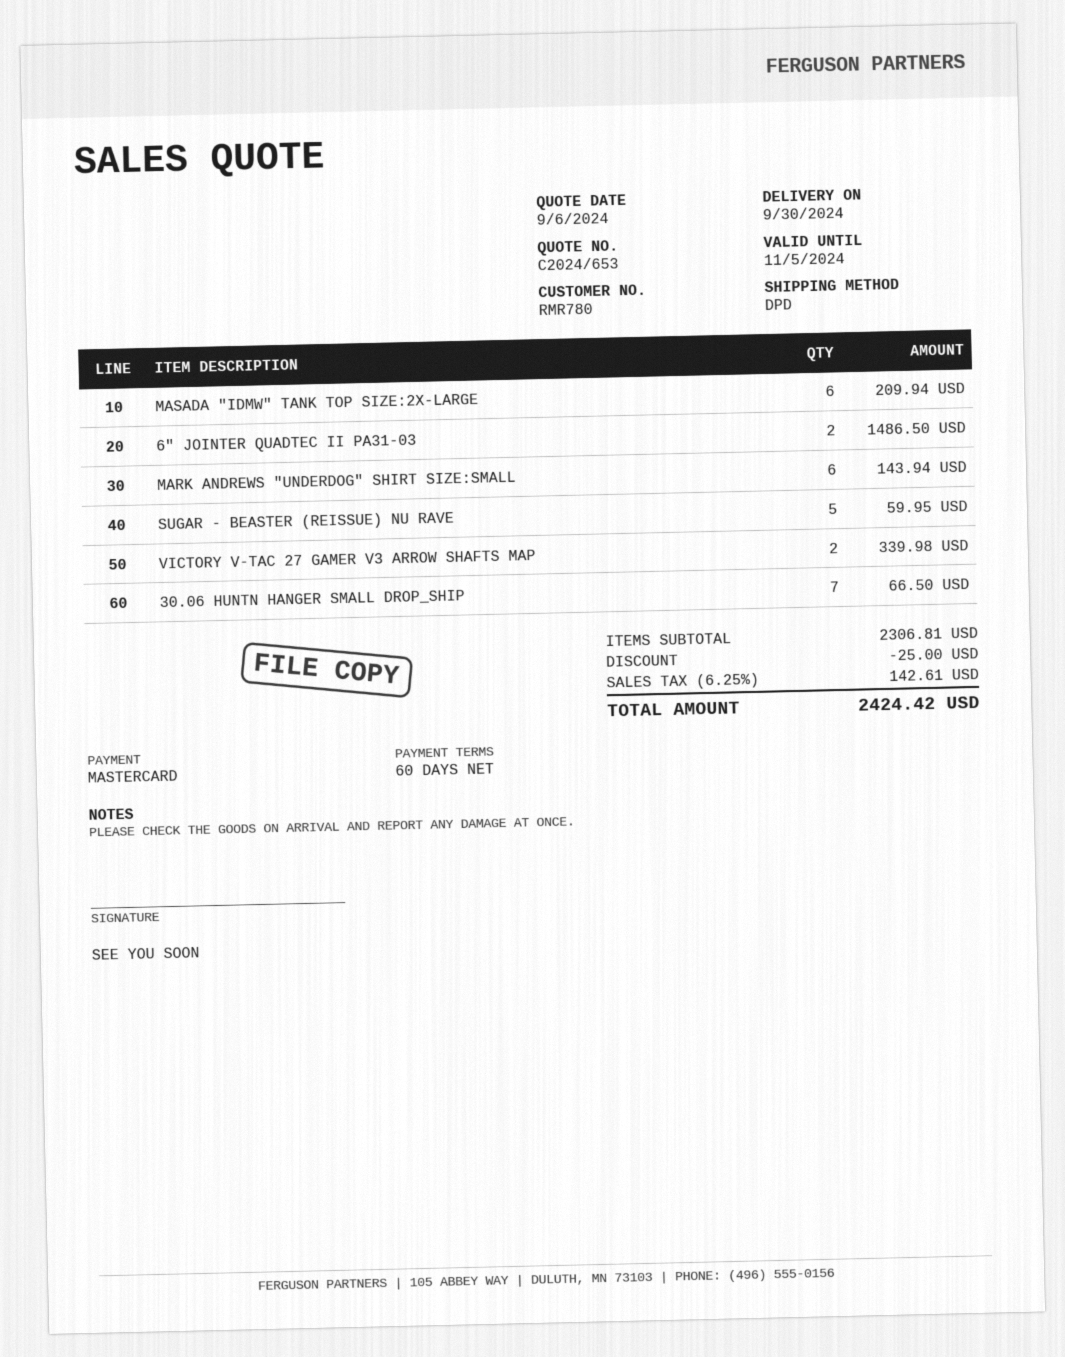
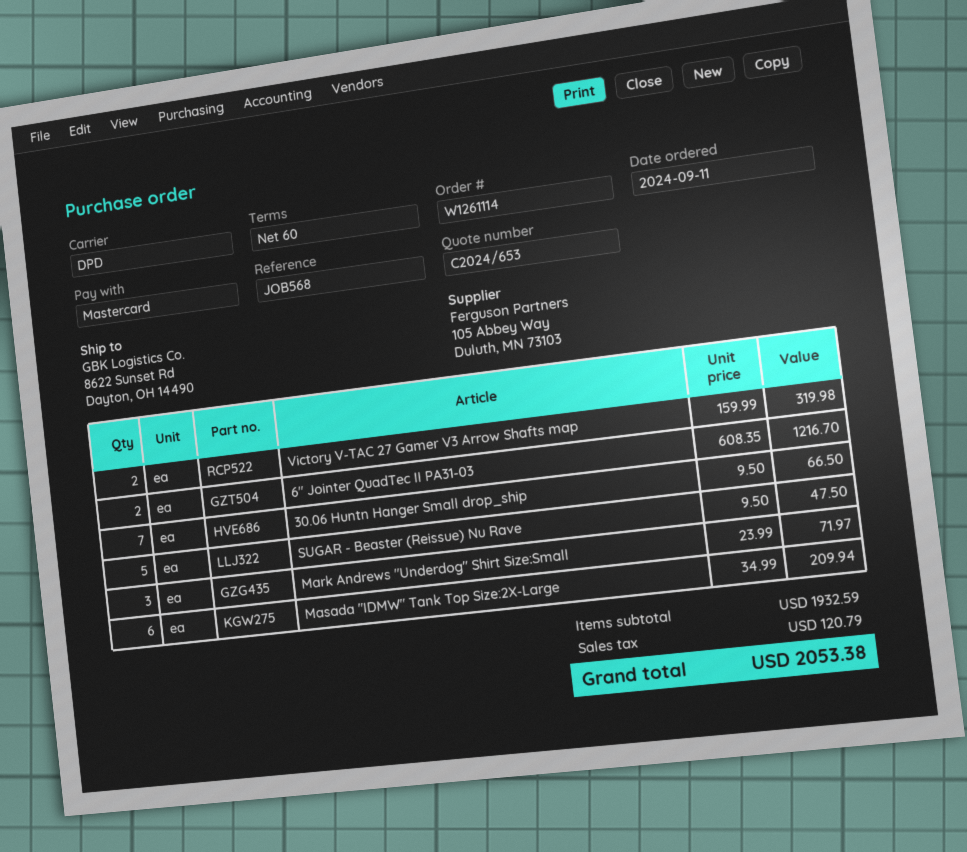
6" JOINTER QUADTEC II PA31-03: 2 for 1486.50 -> 2 for 1216.70
MARK ANDREWS "UNDERDOG" SHIRT SIZE:SMALL: 6 for 143.94 -> 3 for 71.97
SUGAR - BEASTER (REISSUE) NU RAVE: 5 for 59.95 -> 5 for 47.50
VICTORY V-TAC 27 GAMER V3 ARROW SHAFTS MAP: 2 for 339.98 -> 2 for 319.98
subtotal: 2306.81 -> 1932.59
discount: 25.00 -> none
tax: 142.61 -> 120.79
total: 2424.42 -> 2053.38

